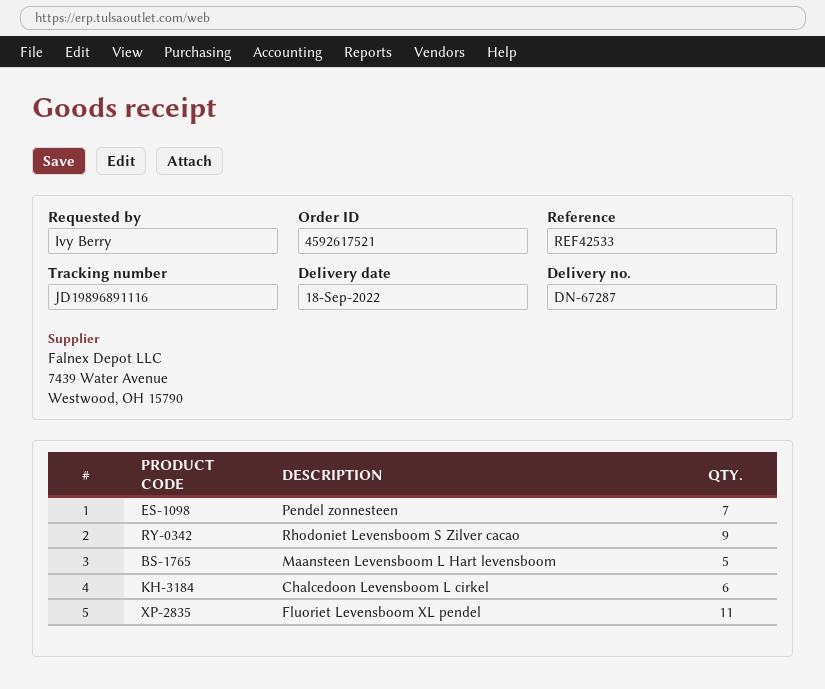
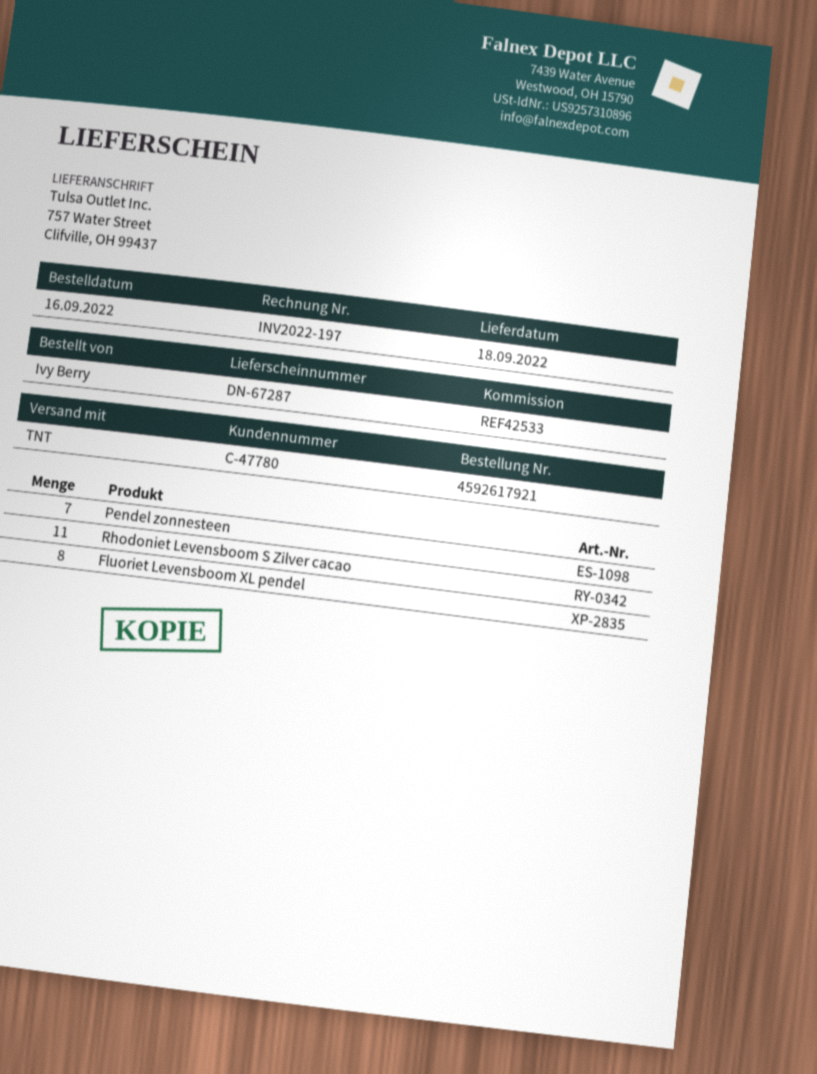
order number: 4592617521 -> 4592617921
Rhodoniet Levensboom S Zilver cacao: 9 -> 11
Maansteen Levensboom L Hart levensboom: 5 -> none
Chalcedoon Levensboom L cirkel: 6 -> none
Fluoriet Levensboom XL pendel: 11 -> 8

